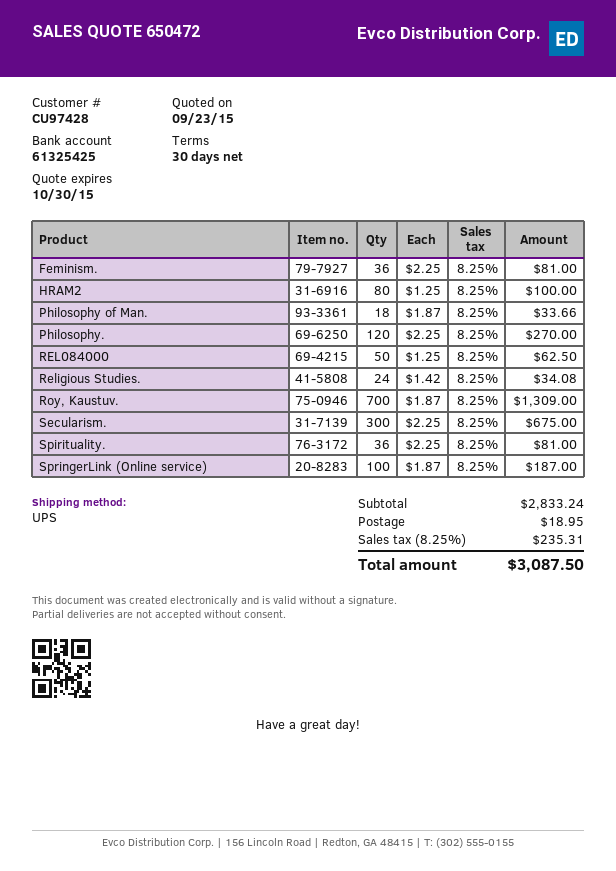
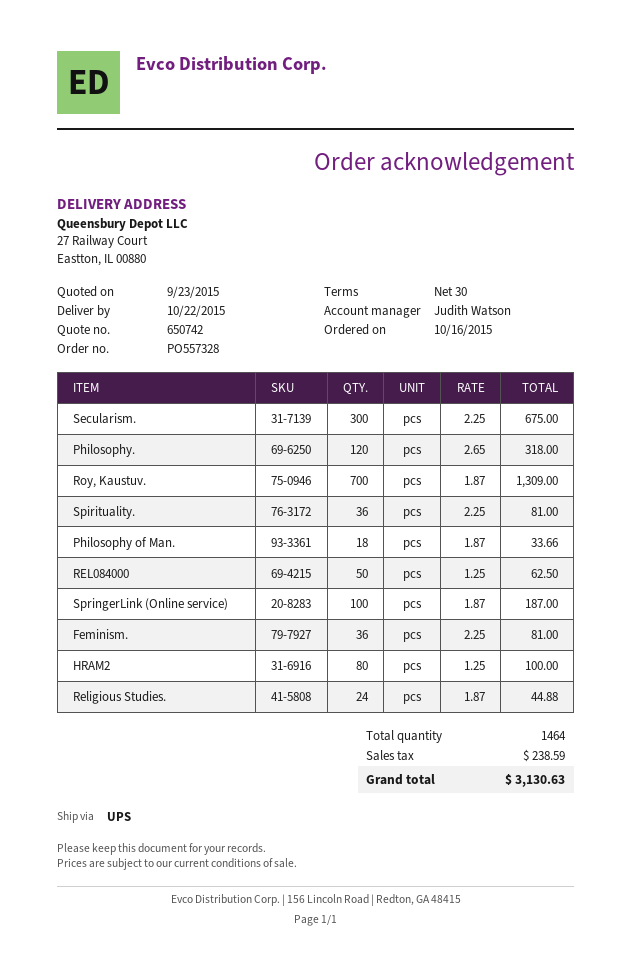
quote number: 650472 -> 650742
Philosophy.: 120 x 2.25 = 270.00 -> 120 x 2.65 = 318.00
Religious Studies.: 24 x 1.42 = 34.08 -> 24 x 1.87 = 44.88
shipping: 18.95 -> none
tax: 235.31 -> 238.59
total: 3087.50 -> 3130.63

